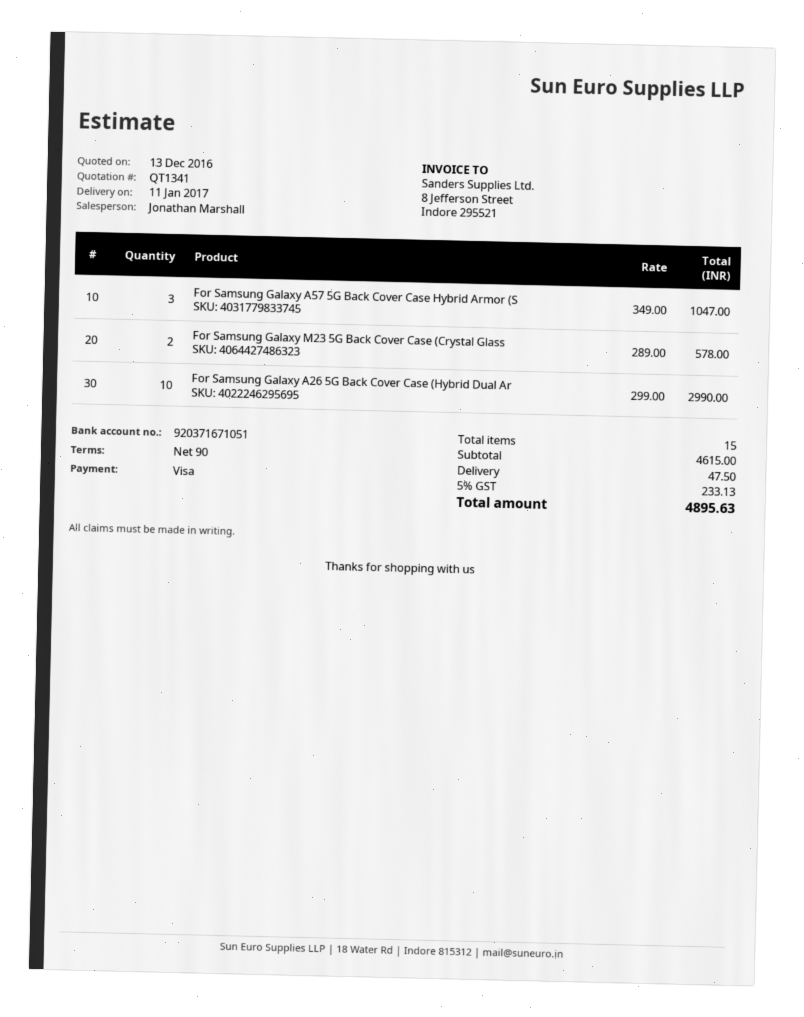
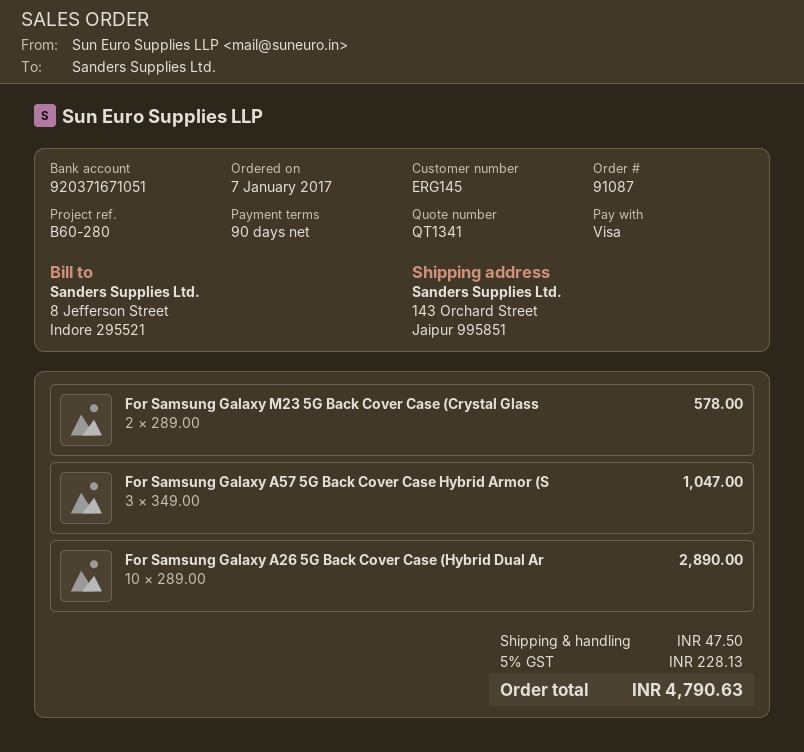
For Samsung Galaxy A26 5G Back Cover Case (Hybrid Dual Ar: 10 x 299.00 = 2990.00 -> 10 x 289.00 = 2890.00
tax: 5% = 233.13 -> 5% = 228.13
total: 4895.63 -> 4790.63

